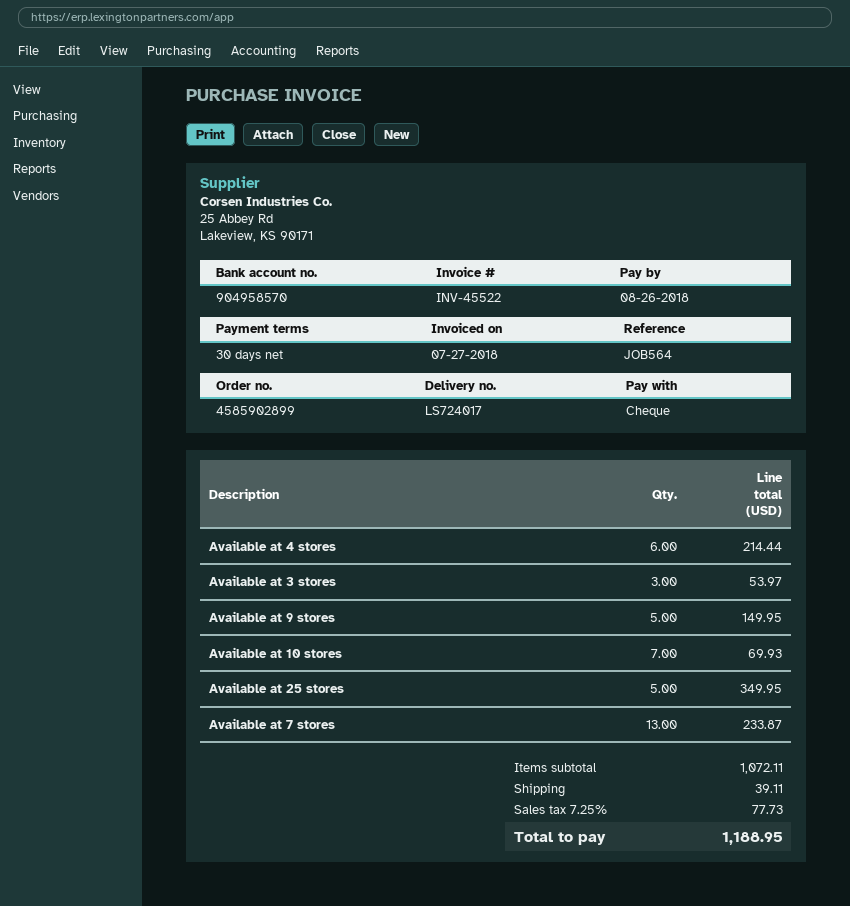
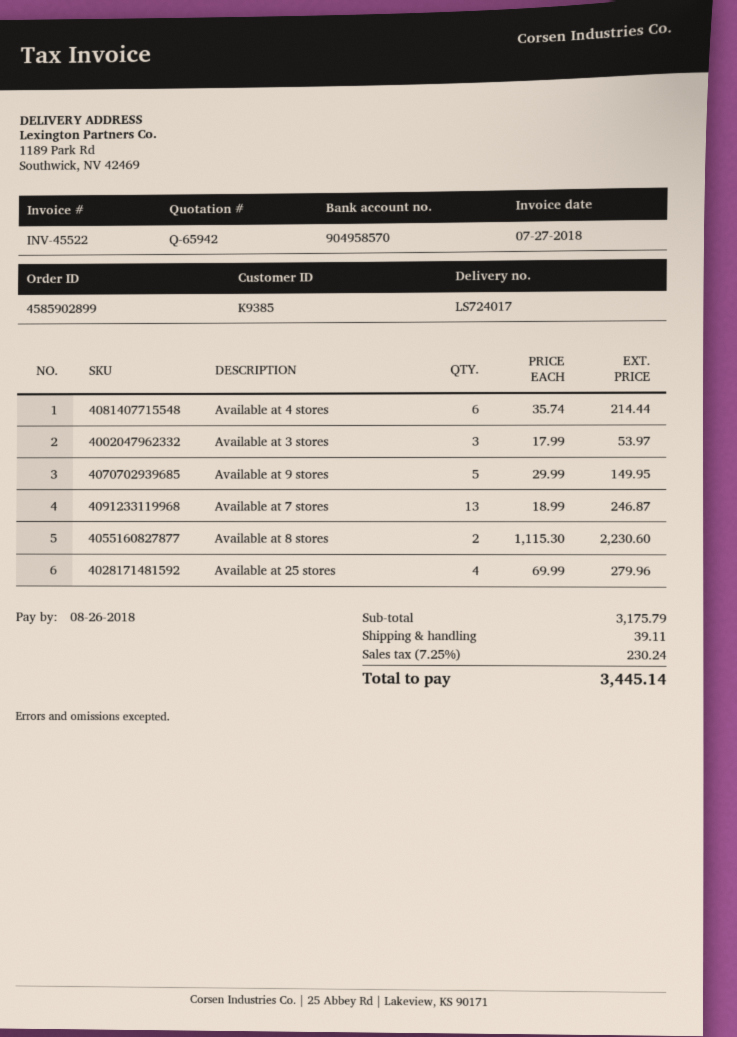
Available at 10 stores: 7 for 69.93 -> none
Available at 25 stores: 5 for 349.95 -> 4 for 279.96
Available at 7 stores: 13 for 233.87 -> 13 for 246.87
Available at 8 stores: none -> 2 for 2230.60
subtotal: 1072.11 -> 3175.79
tax: 7.25% = 77.73 -> 7.25% = 230.24
total: 1188.95 -> 3445.14

